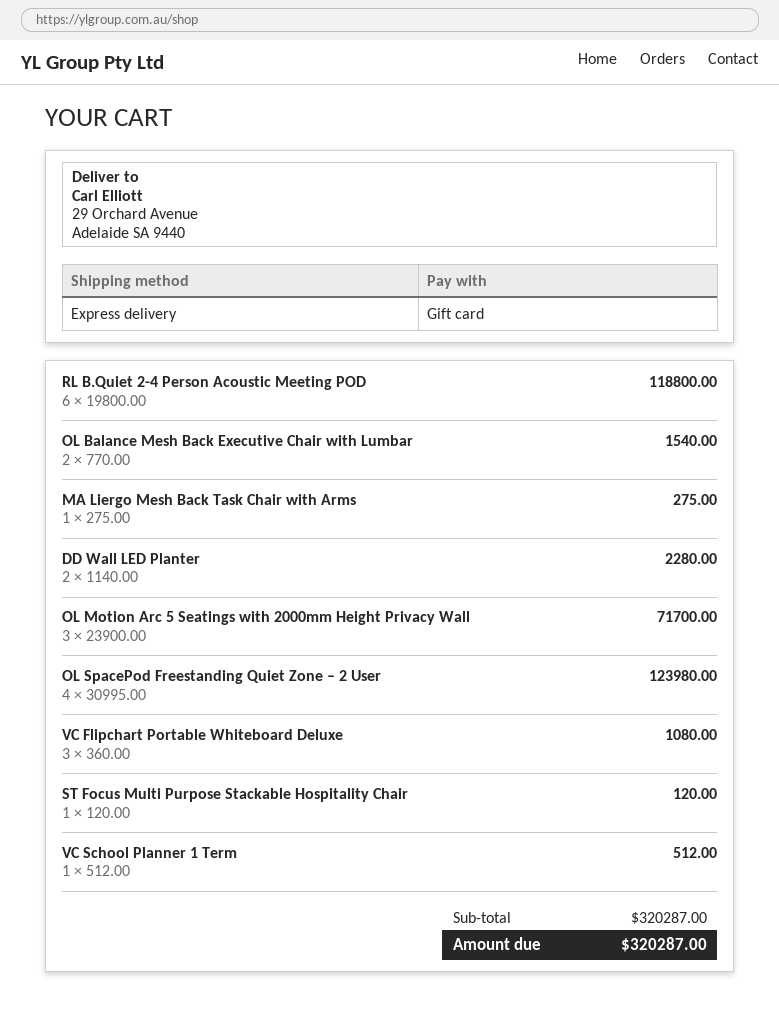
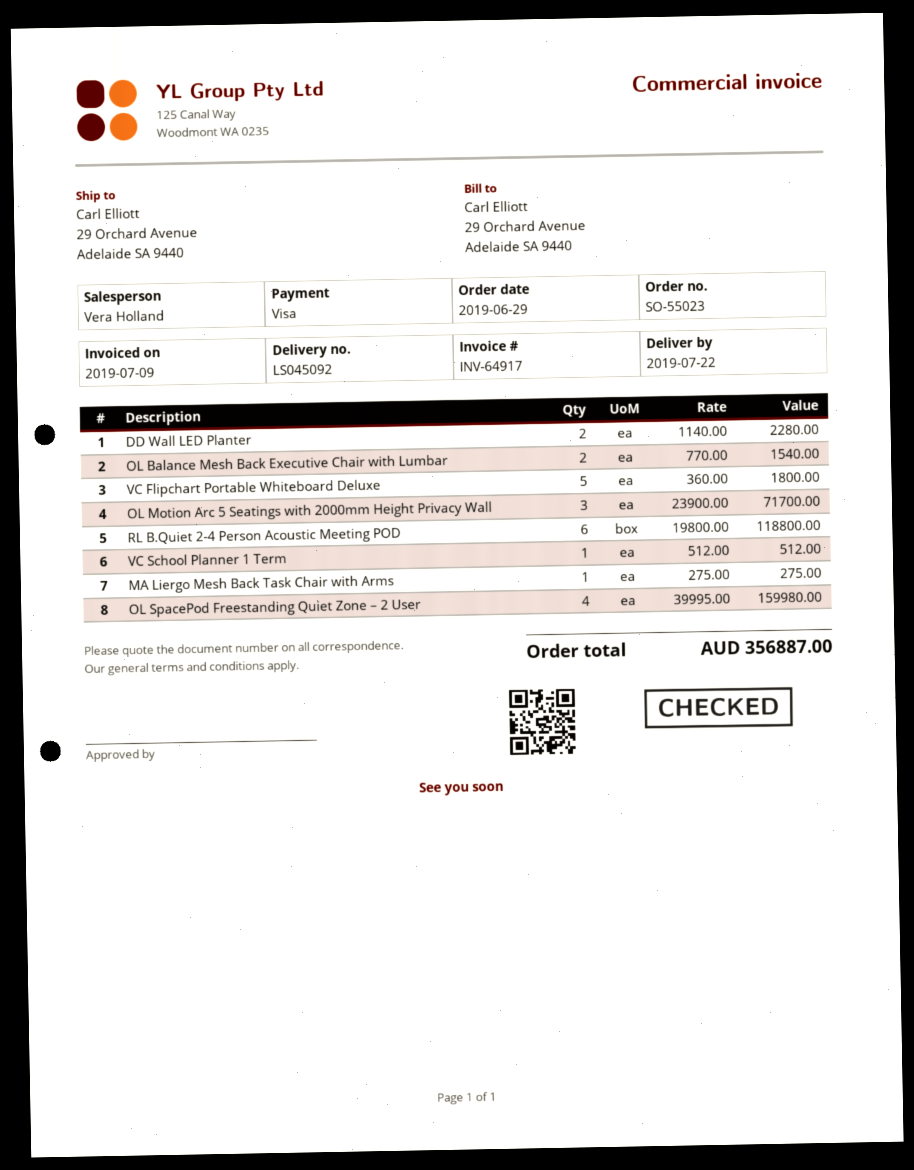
payment method: gift card -> Visa
OL SpacePod Freestanding Quiet Zone – 2 User: 4 x 30995.00 = 123980.00 -> 4 x 39995.00 = 159980.00
VC Flipchart Portable Whiteboard Deluxe: 3 x 360.00 = 1080.00 -> 5 x 360.00 = 1800.00
ST Focus Multi Purpose Stackable Hospitality Chair: 1 x 120.00 = 120.00 -> none
total: 320287.00 -> 356887.00

